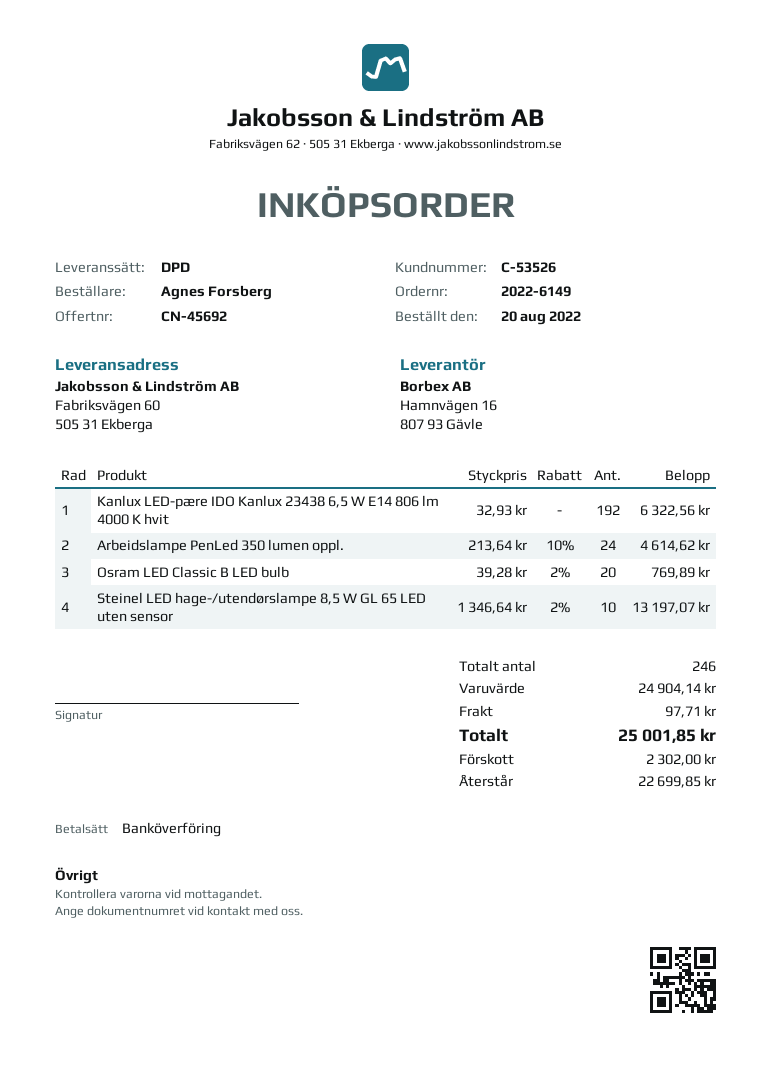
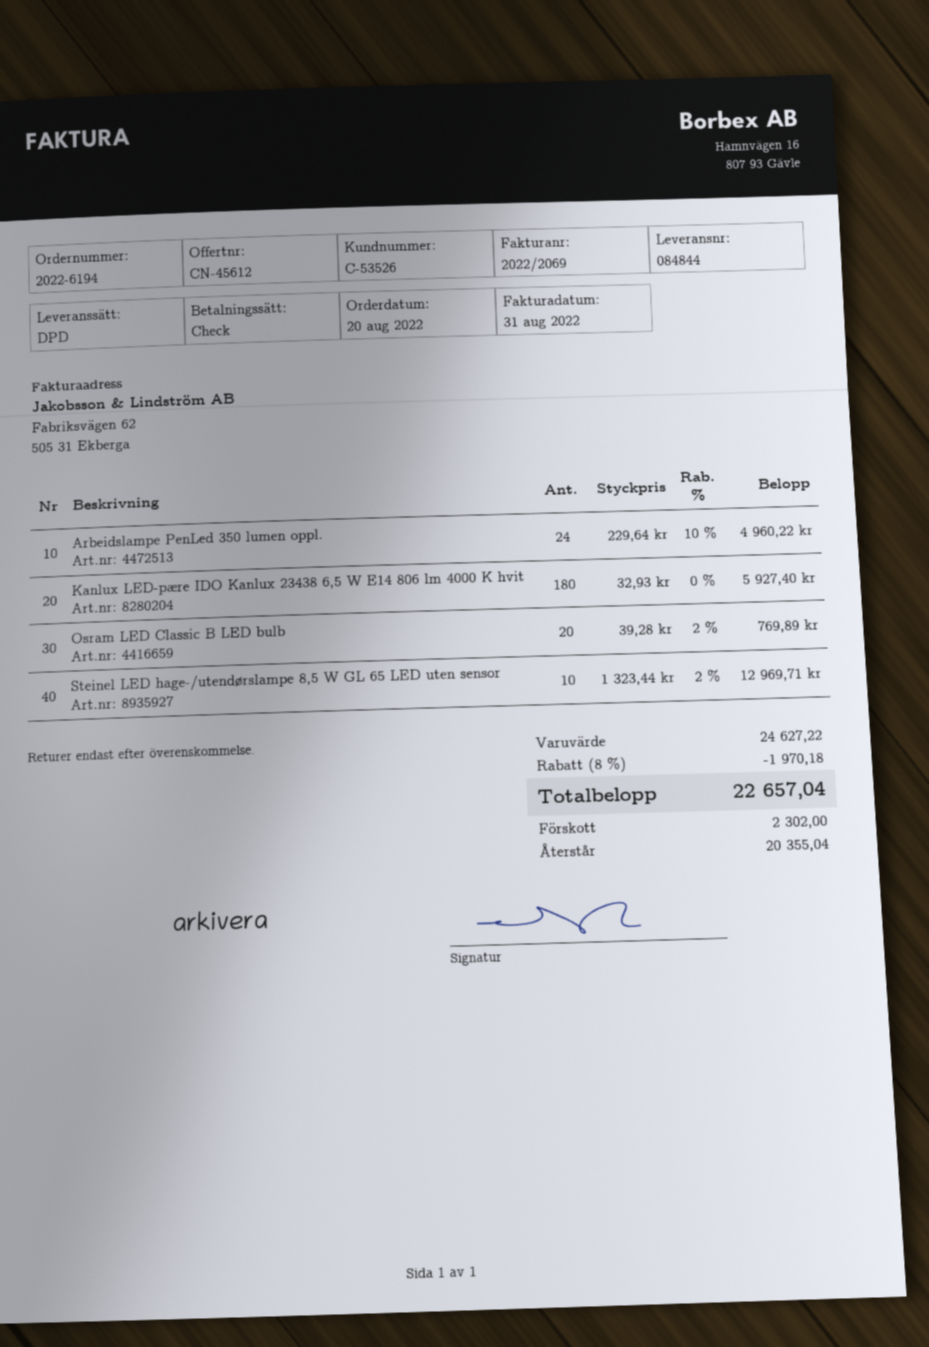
quote number: CN-45692 -> CN-45612
order number: 2022-6149 -> 2022-6194
payment method: bank transfer -> cheque
Kanlux LED-pære IDO Kanlux 23438 6,5 W E14 806 lm 4000 K hvit: 192 x 32.93 = 6322.56 -> 180 x 32.93 = 5927.40
Arbeidslampe PenLed 350 lumen oppl.: 24 x 213.64 - 10% = 4614.62 -> 24 x 229.64 - 10% = 4960.22
Steinel LED hage-/utendørslampe 8,5 W GL 65 LED uten sensor: 10 x 1346.64 - 2% = 13197.07 -> 10 x 1323.44 - 2% = 12969.71
subtotal: 24904.14 -> 24627.22
discount: none -> 8% = 1970.18
shipping: 97.71 -> none
total: 25001.85 -> 22657.04
balance: 22699.85 -> 20355.04

